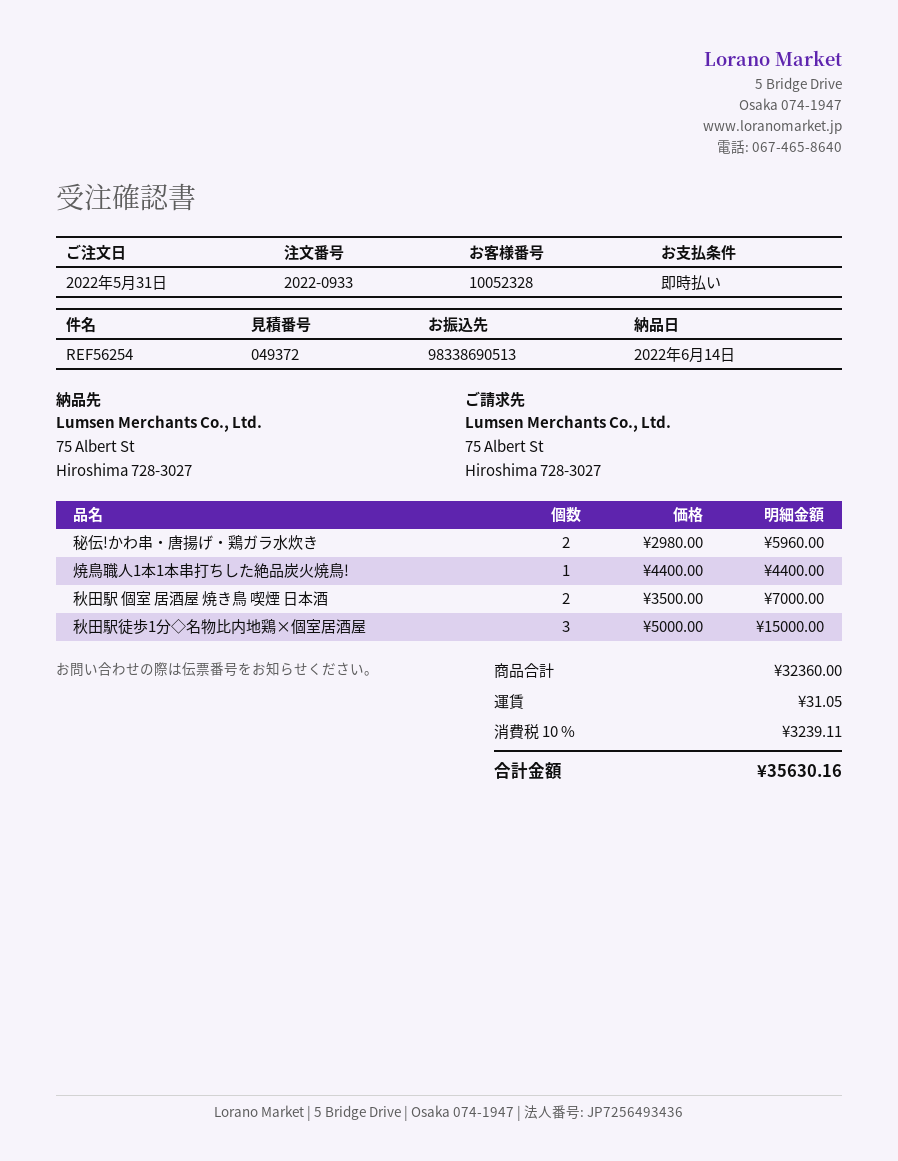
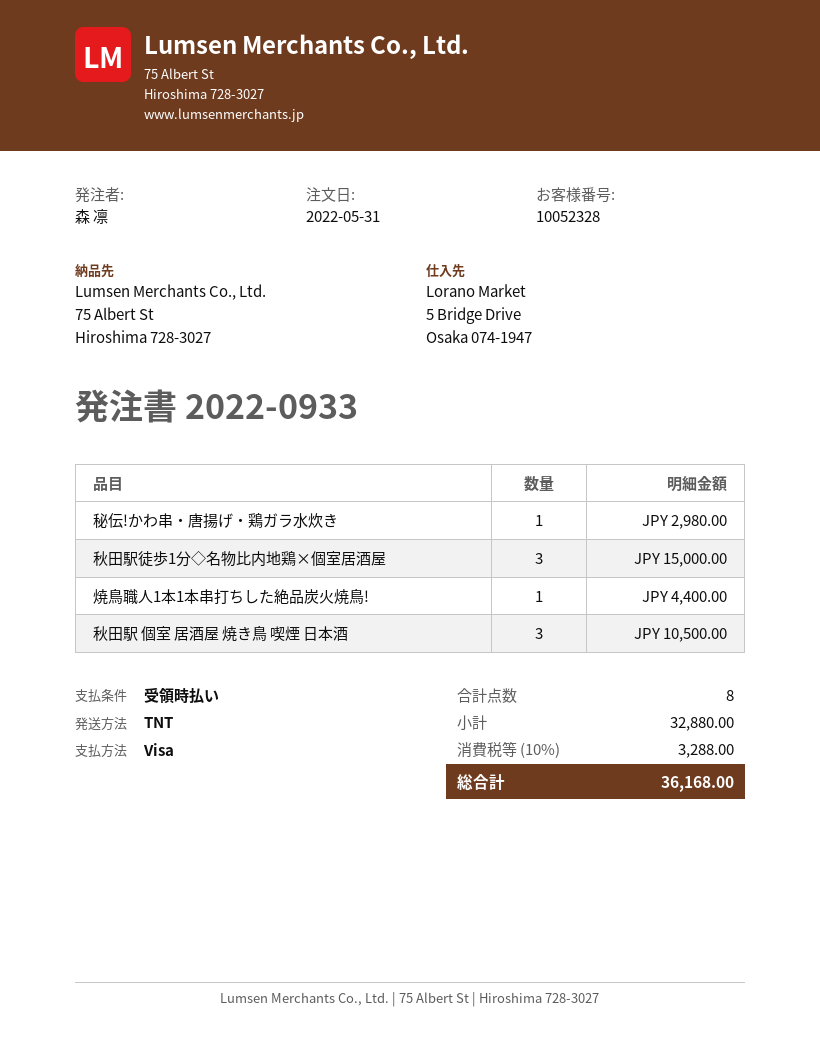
秘伝!かわ串・唐揚げ・鶏ガラ水炊き: 2 for 5960.00 -> 1 for 2980.00
秋田駅 個室 居酒屋 焼き鳥 喫煙 日本酒: 2 for 7000.00 -> 3 for 10500.00
subtotal: 32360.00 -> 32880.00
shipping: 31.05 -> none
tax: 10% = 3239.11 -> 10% = 3288.00
total: 35630.16 -> 36168.00

